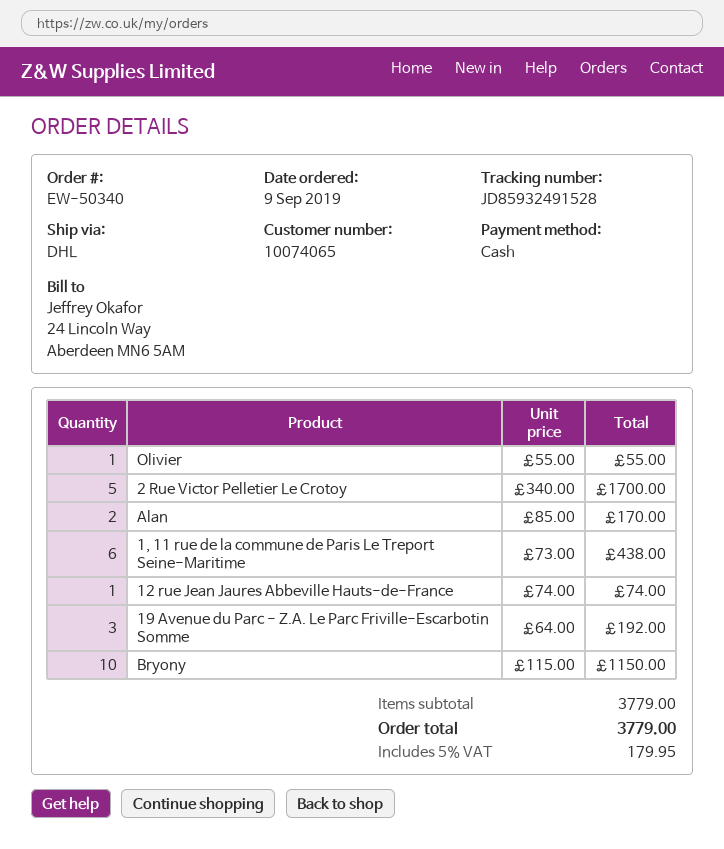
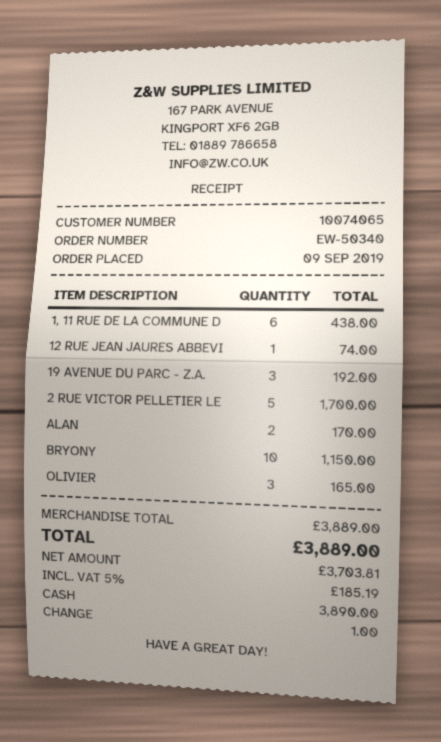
Olivier: 1 for 55.00 -> 3 for 165.00
subtotal: 3779.00 -> 3889.00
tax: 5% = 179.95 -> 5% = 185.19
total: 3779.00 -> 3889.00

